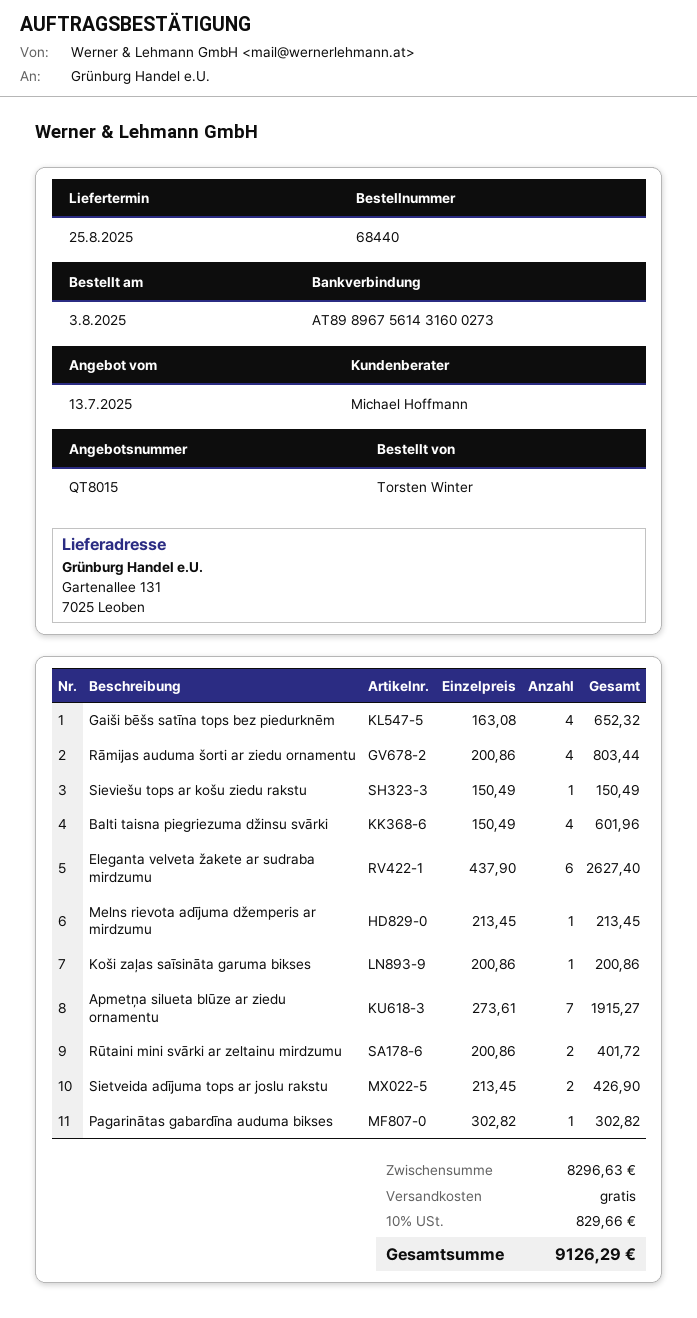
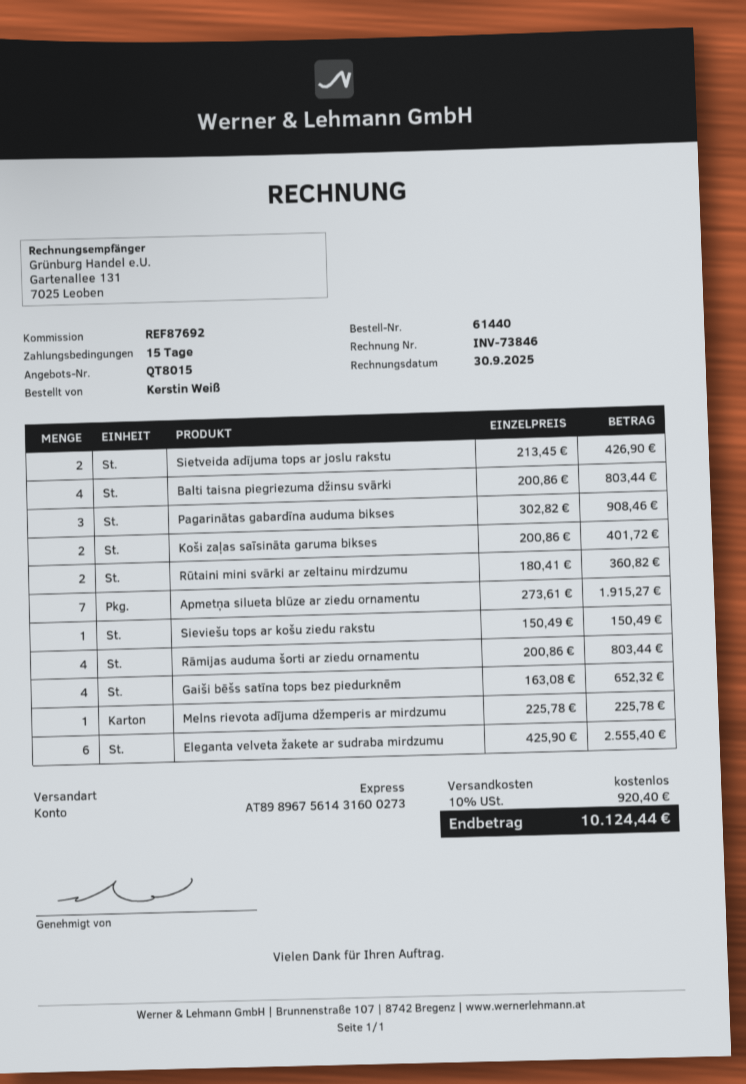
order number: 68440 -> 61440
ordered by: Torsten Winter -> Kerstin Weiß
Balti taisna piegriezuma džinsu svārki: 4 x 150.49 = 601.96 -> 4 x 200.86 = 803.44
Eleganta velveta žakete ar sudraba mirdzumu: 6 x 437.90 = 2627.40 -> 6 x 425.90 = 2555.40
Melns rievota adījuma džemperis ar mirdzumu: 1 x 213.45 = 213.45 -> 1 x 225.78 = 225.78
Koši zaļas saīsināta garuma bikses: 1 x 200.86 = 200.86 -> 2 x 200.86 = 401.72
Rūtaini mini svārki ar zeltainu mirdzumu: 2 x 200.86 = 401.72 -> 2 x 180.41 = 360.82
Pagarinātas gabardīna auduma bikses: 1 x 302.82 = 302.82 -> 3 x 302.82 = 908.46
tax: 10% = 829.66 -> 10% = 920.40
total: 9126.29 -> 10124.44

